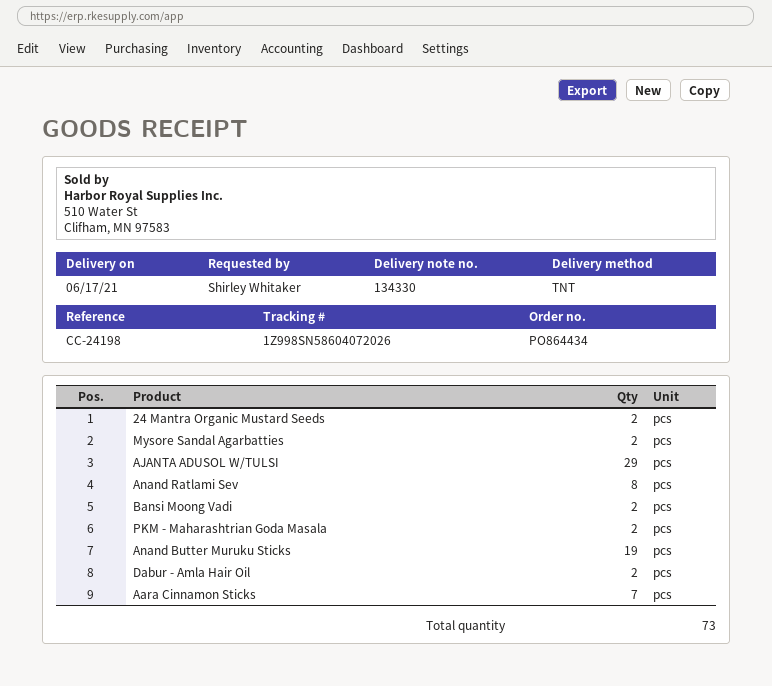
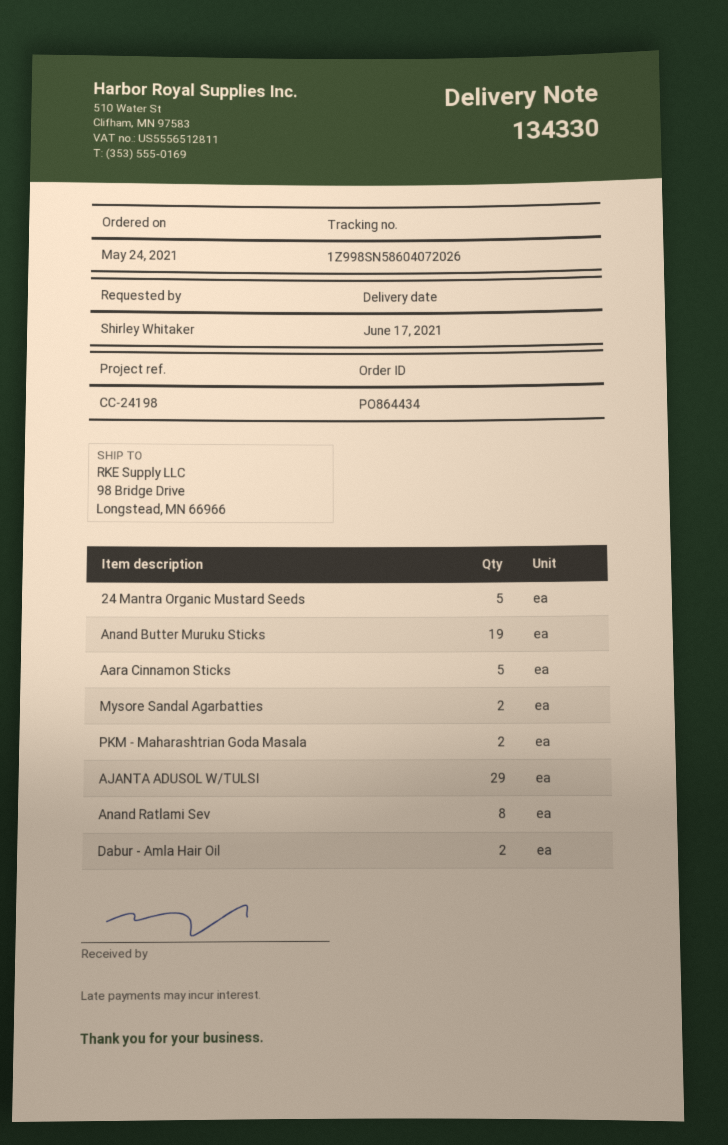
24 Mantra Organic Mustard Seeds: 2 -> 5
Bansi Moong Vadi: 2 -> none
Aara Cinnamon Sticks: 7 -> 5

